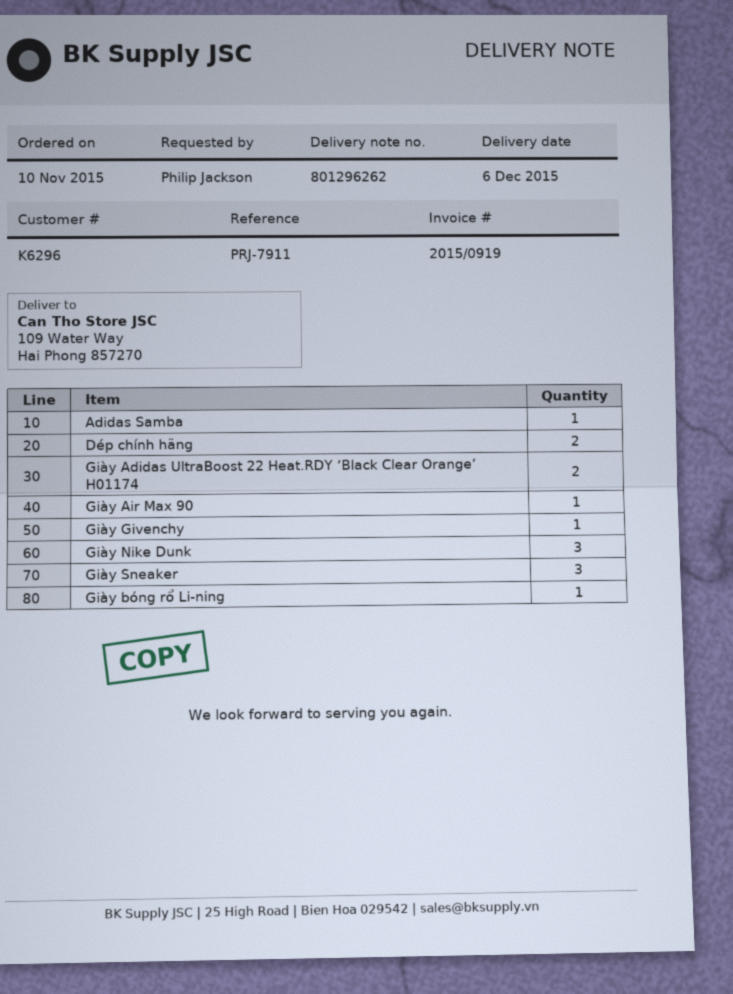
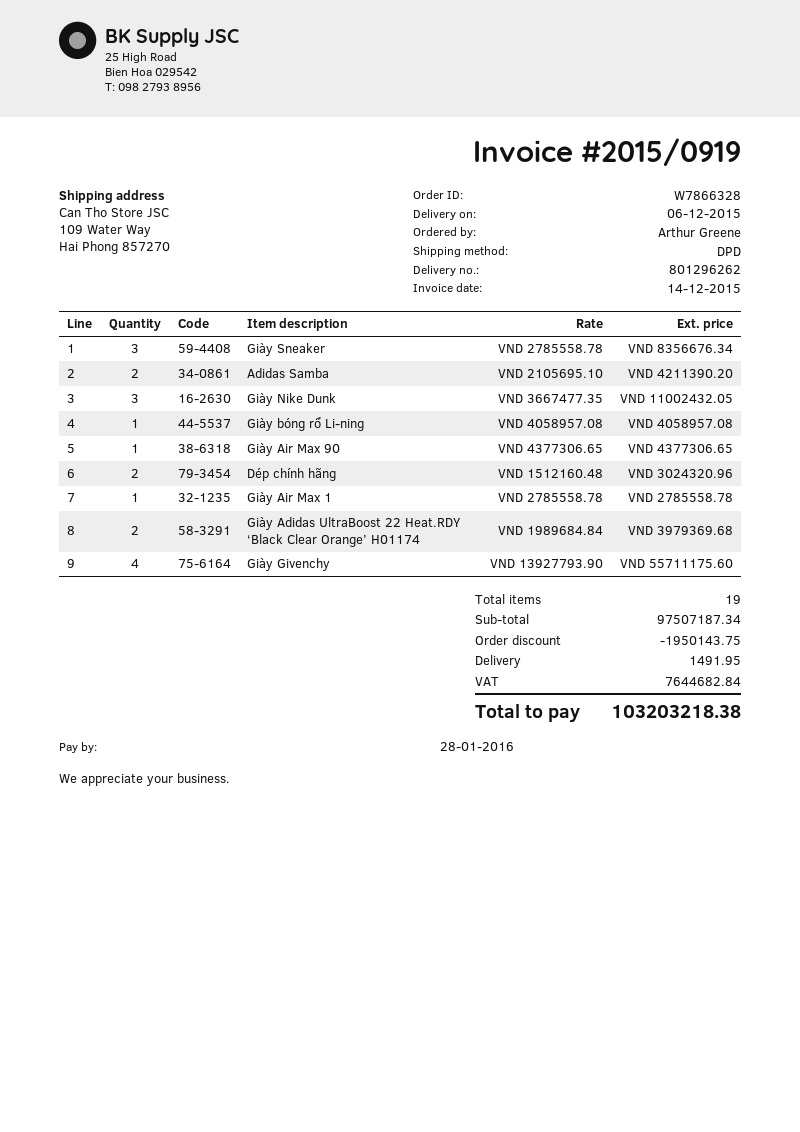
ordered by: Philip Jackson -> Arthur Greene
Adidas Samba: 1 -> 2
Giày Givenchy: 1 -> 4
Giày Air Max 1: none -> 1

